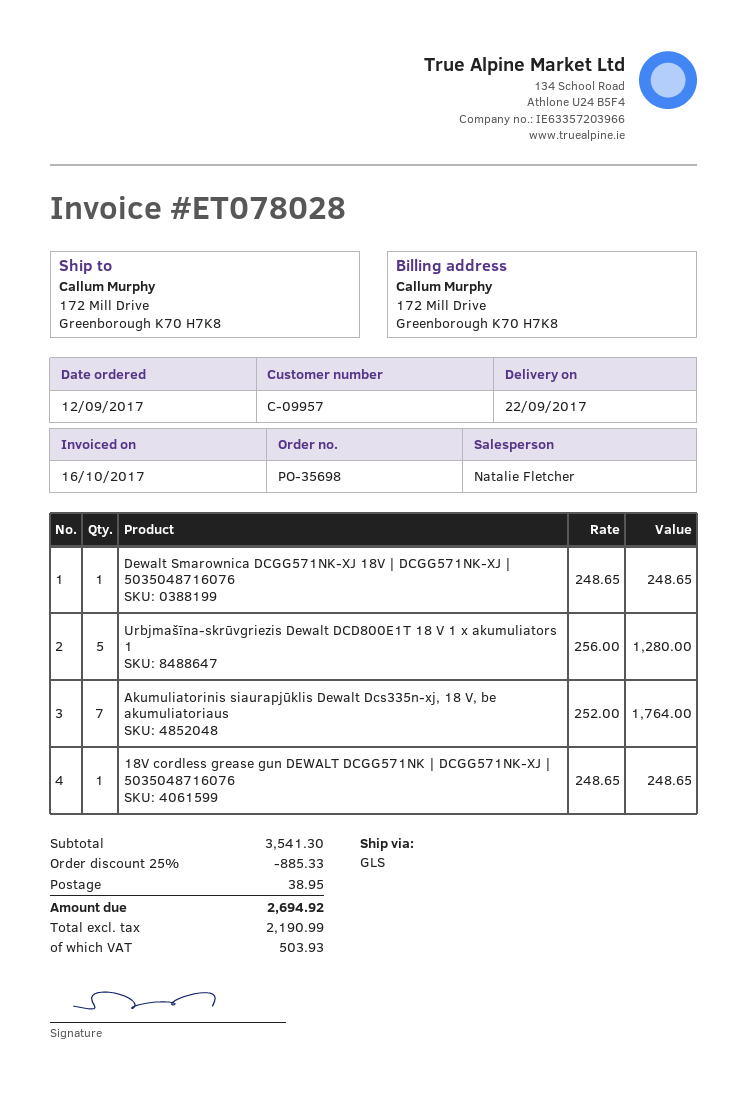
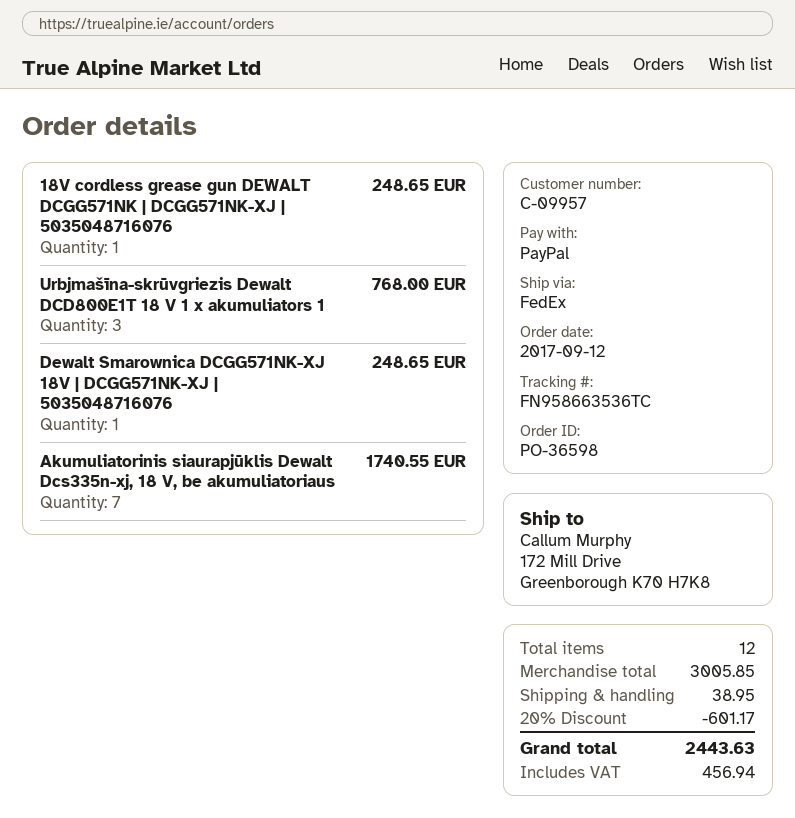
order number: PO-35698 -> PO-36598
shipping method: GLS -> FedEx
Urbjmašīna-skrūvgriezis Dewalt DCD800E1T 18 V 1 x akumuliators 1: 5 for 1280.00 -> 3 for 768.00
Akumuliatorinis siaurapjūklis Dewalt Dcs335n-xj, 18 V, be akumuliatoriaus: 7 for 1764.00 -> 7 for 1740.55
subtotal: 3541.30 -> 3005.85
discount: 25% = 885.33 -> 20% = 601.17
tax: 503.93 -> 456.94
total: 2694.92 -> 2443.63

